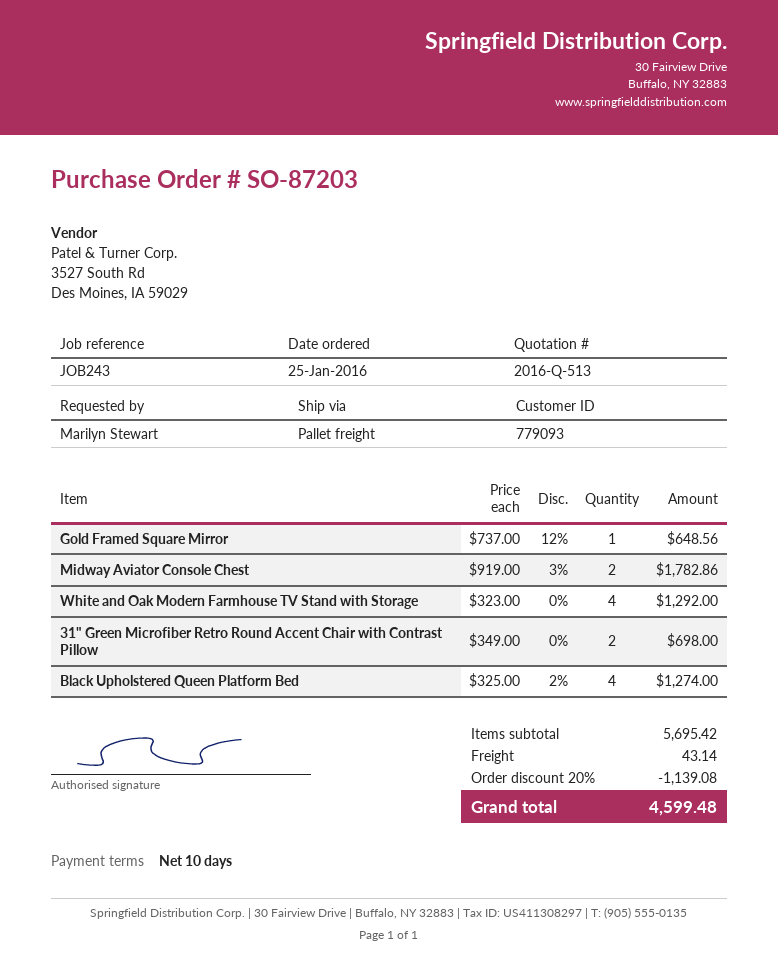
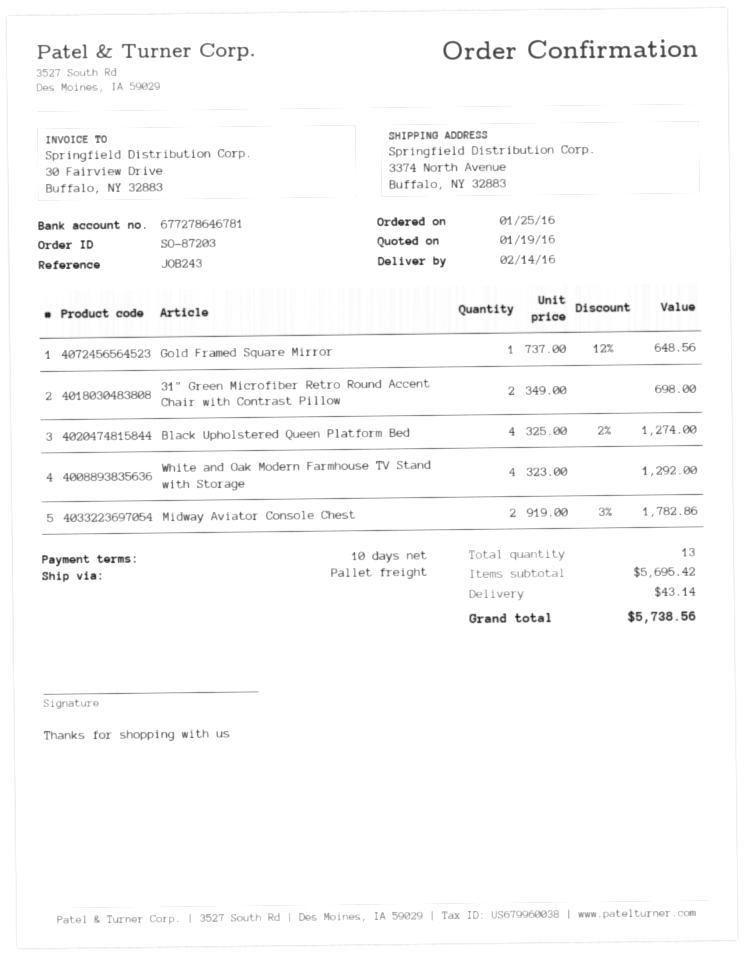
discount: 20% = 1139.08 -> none
total: 4599.48 -> 5738.56

